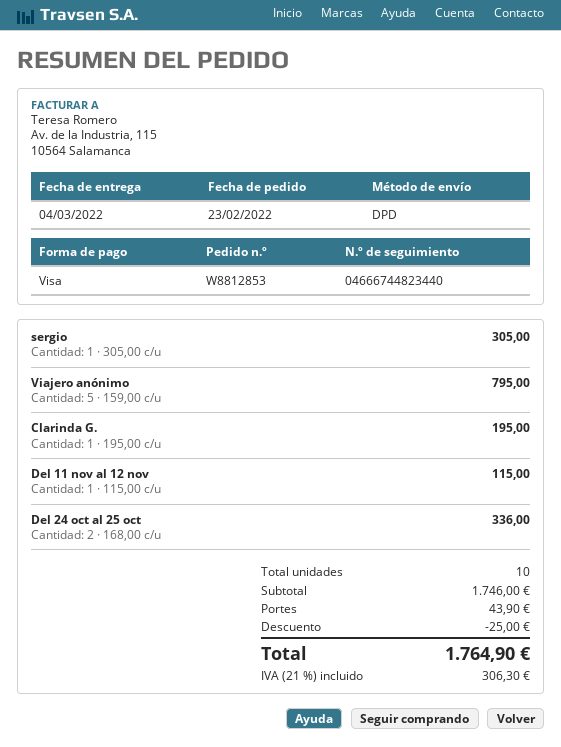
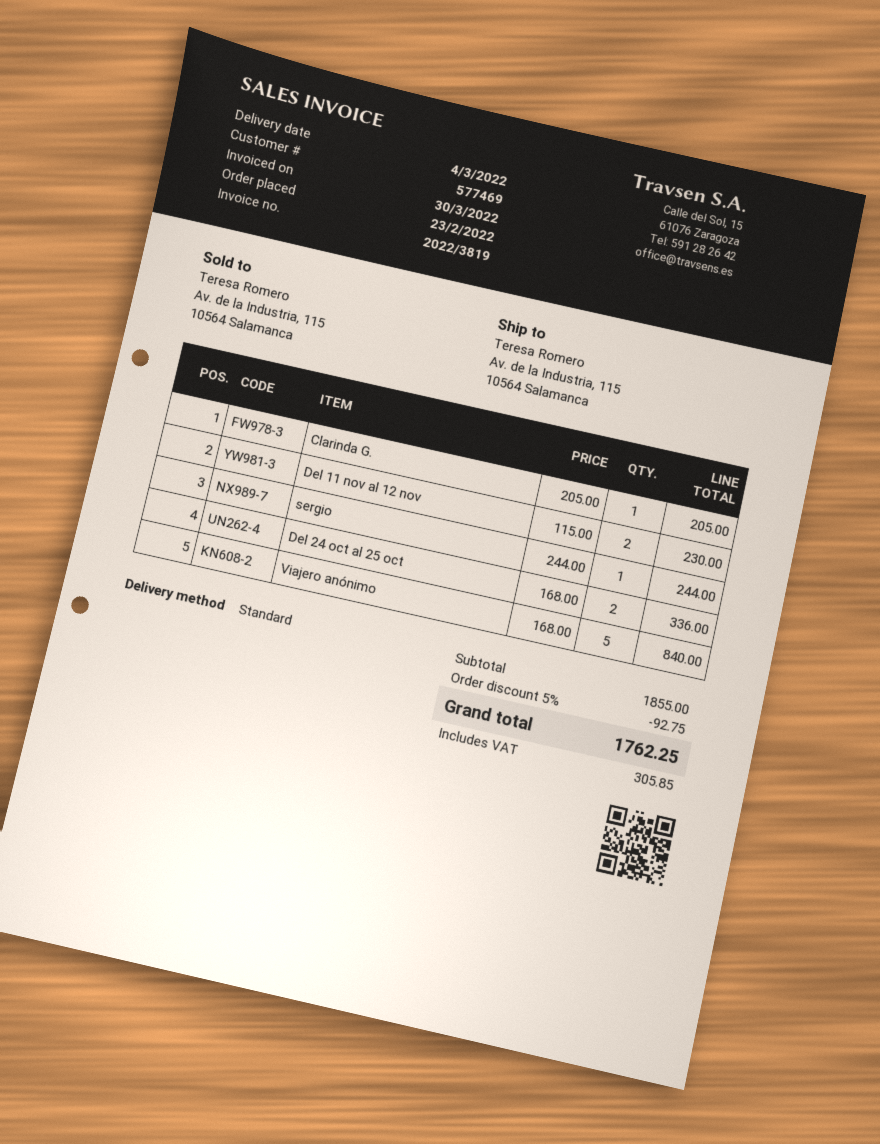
shipping method: DPD -> standard
sergio: 1 x 305.00 = 305.00 -> 1 x 244.00 = 244.00
Viajero anónimo: 5 x 159.00 = 795.00 -> 5 x 168.00 = 840.00
Clarinda G.: 1 x 195.00 = 195.00 -> 1 x 205.00 = 205.00
Del 11 nov al 12 nov: 1 x 115.00 = 115.00 -> 2 x 115.00 = 230.00
subtotal: 1746.00 -> 1855.00
discount: 25.00 -> 92.75
shipping: 43.90 -> none
tax: 306.30 -> 305.85
total: 1764.90 -> 1762.25

